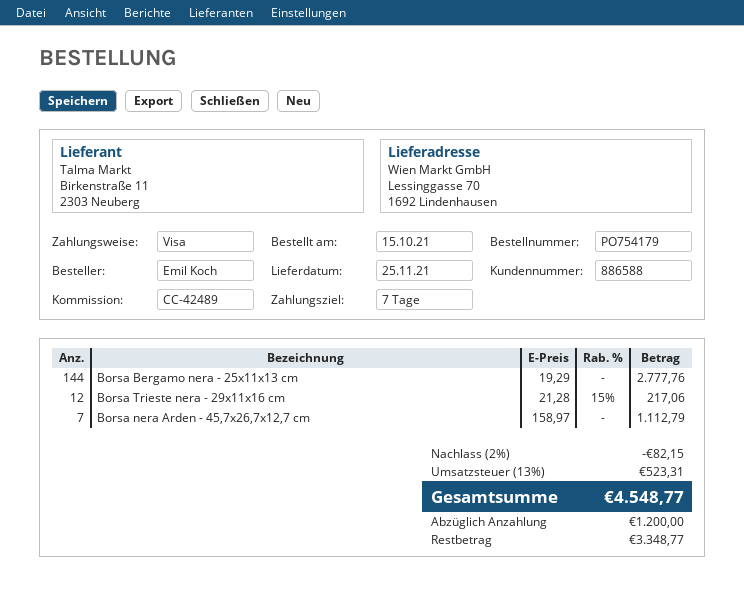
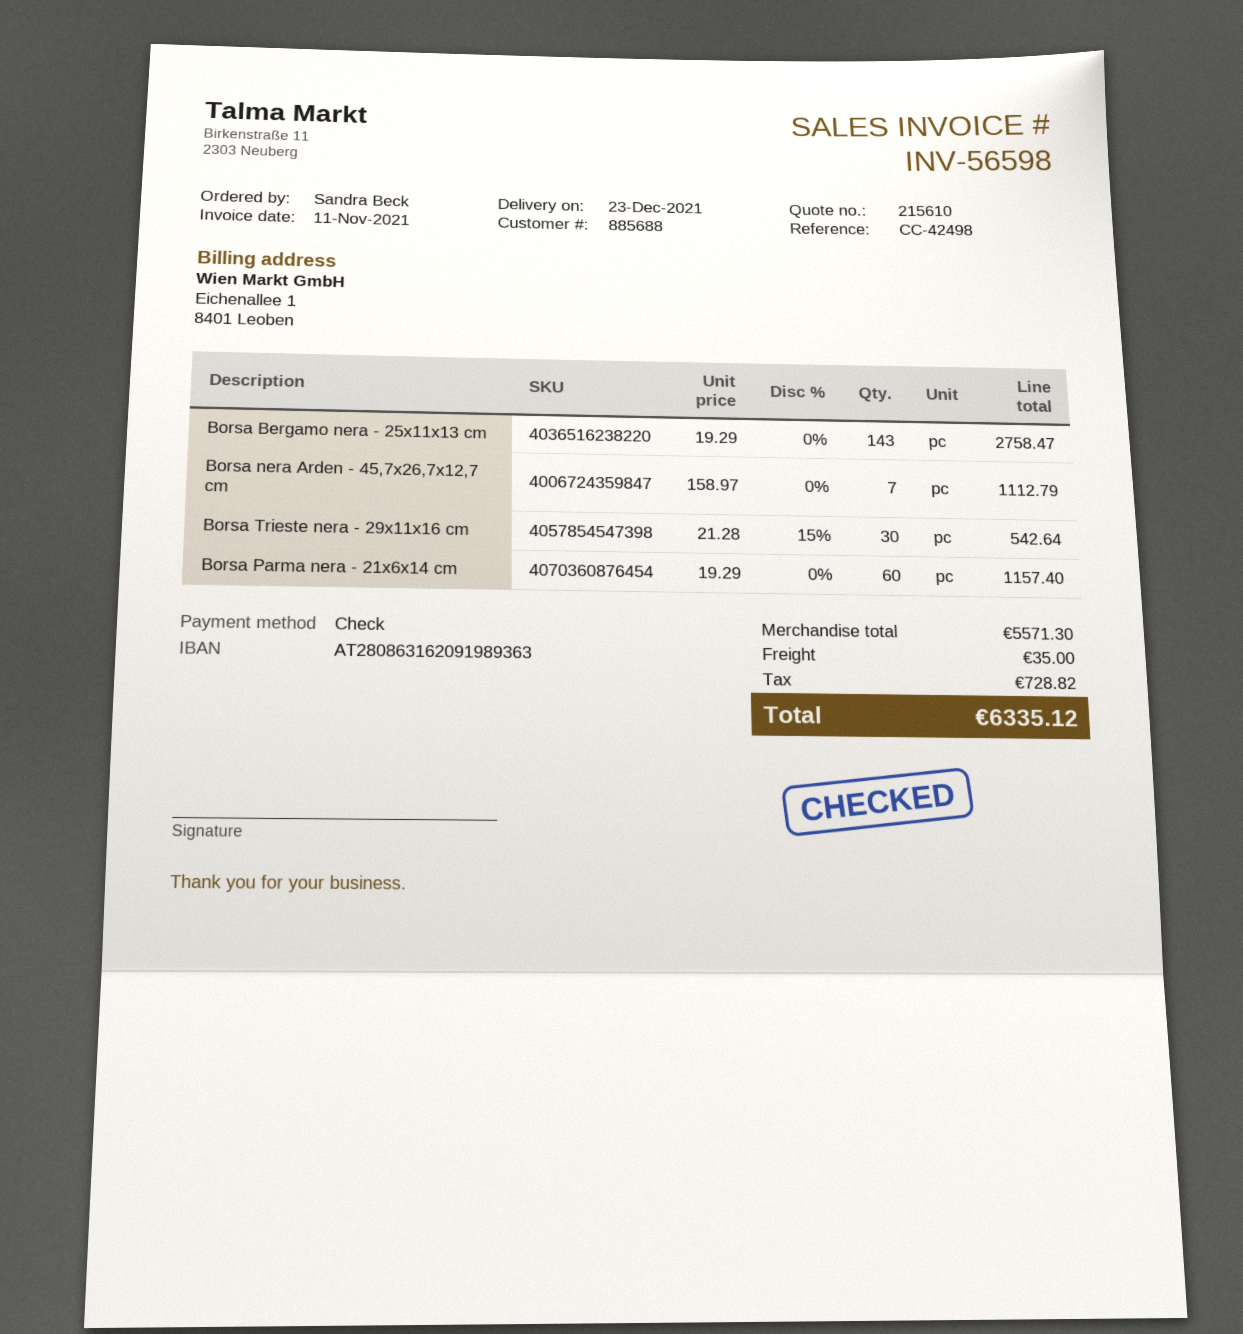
delivery date: 2021-11-25 -> 2021-12-23
customer number: 886588 -> 885688
reference: CC-42489 -> CC-42498
ordered by: Emil Koch -> Sandra Beck
payment method: Visa -> cheque
Borsa Bergamo nera - 25x11x13 cm: 144 x 19.29 = 2777.76 -> 143 x 19.29 = 2758.47
Borsa Trieste nera - 29x11x16 cm: 12 x 21.28 - 15% = 217.06 -> 30 x 21.28 - 15% = 542.64
Borsa Parma nera - 21x6x14 cm: none -> 60 x 19.29 = 1157.40
discount: 2% = 82.15 -> none
shipping: none -> 35.00
tax: 523.31 -> 728.82
total: 4548.77 -> 6335.12

